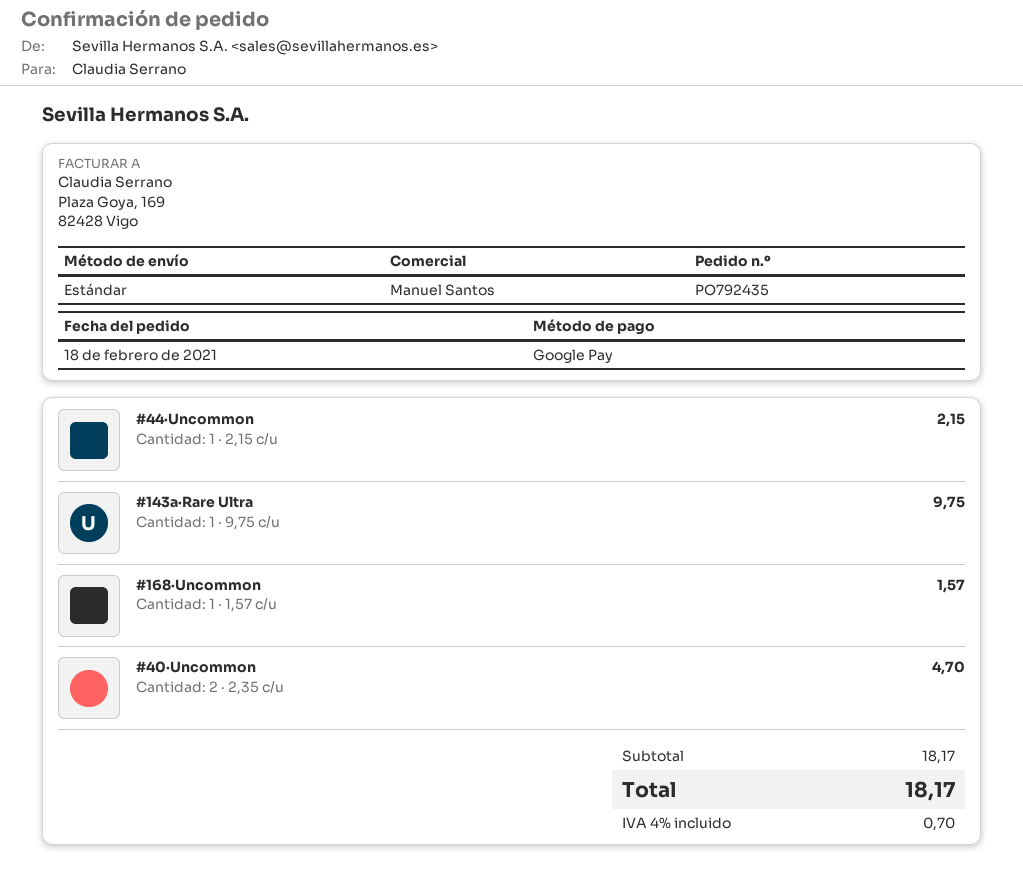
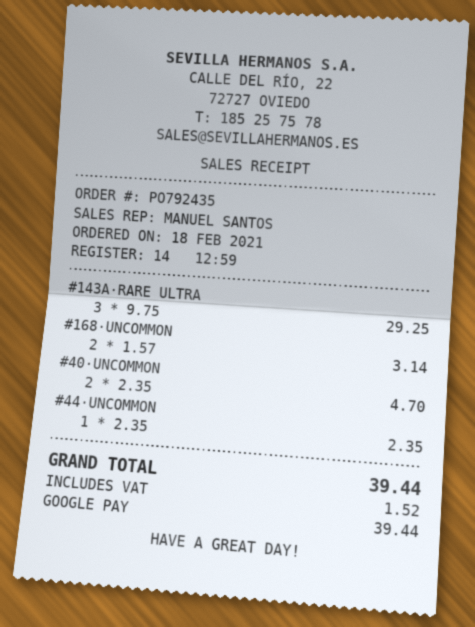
#44·Uncommon: 1 x 2.15 = 2.15 -> 1 x 2.35 = 2.35
#143a·Rare Ultra: 1 x 9.75 = 9.75 -> 3 x 9.75 = 29.25
#168·Uncommon: 1 x 1.57 = 1.57 -> 2 x 1.57 = 3.14
tax: 0.70 -> 1.52
total: 18.17 -> 39.44

